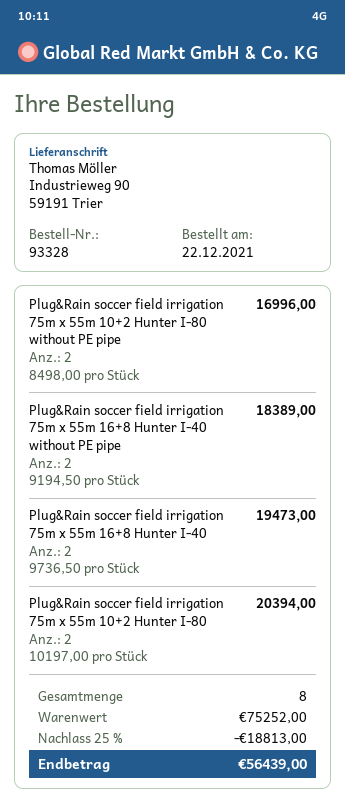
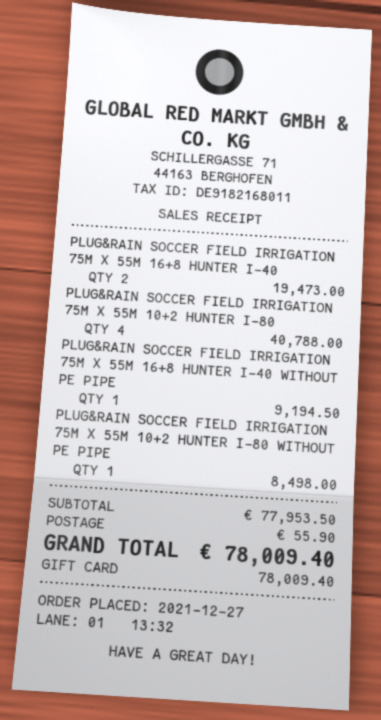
order date: 2021-12-22 -> 2021-12-27
Plug&Rain soccer field irrigation 75m x 55m 10+2 Hunter I-80 without PE pipe: 2 for 16996.00 -> 1 for 8498.00
Plug&Rain soccer field irrigation 75m x 55m 16+8 Hunter I-40 without PE pipe: 2 for 18389.00 -> 1 for 9194.50
Plug&Rain soccer field irrigation 75m x 55m 10+2 Hunter I-80: 2 for 20394.00 -> 4 for 40788.00
subtotal: 75252.00 -> 77953.50
discount: 25% = 18813.00 -> none
shipping: none -> 55.90
total: 56439.00 -> 78009.40

